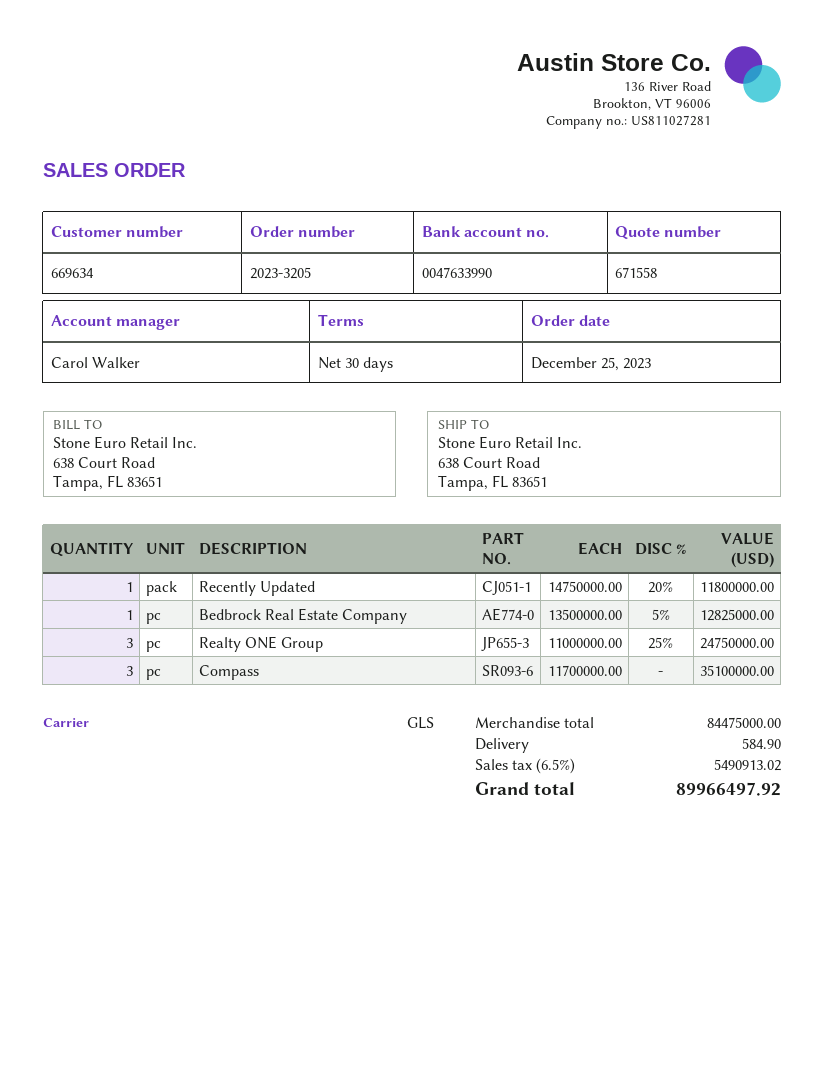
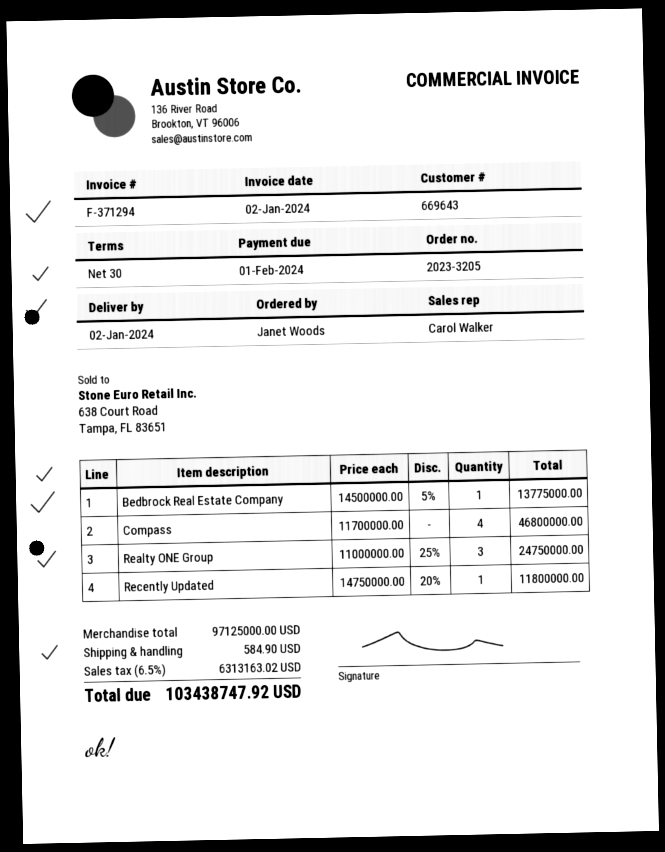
customer number: 669634 -> 669643
Bedbrock Real Estate Company: 1 x 13500000.00 - 5% = 12825000.00 -> 1 x 14500000.00 - 5% = 13775000.00
Compass: 3 x 11700000.00 = 35100000.00 -> 4 x 11700000.00 = 46800000.00
subtotal: 84475000.00 -> 97125000.00
tax: 6.5% = 5490913.02 -> 6.5% = 6313163.02
total: 89966497.92 -> 103438747.92

